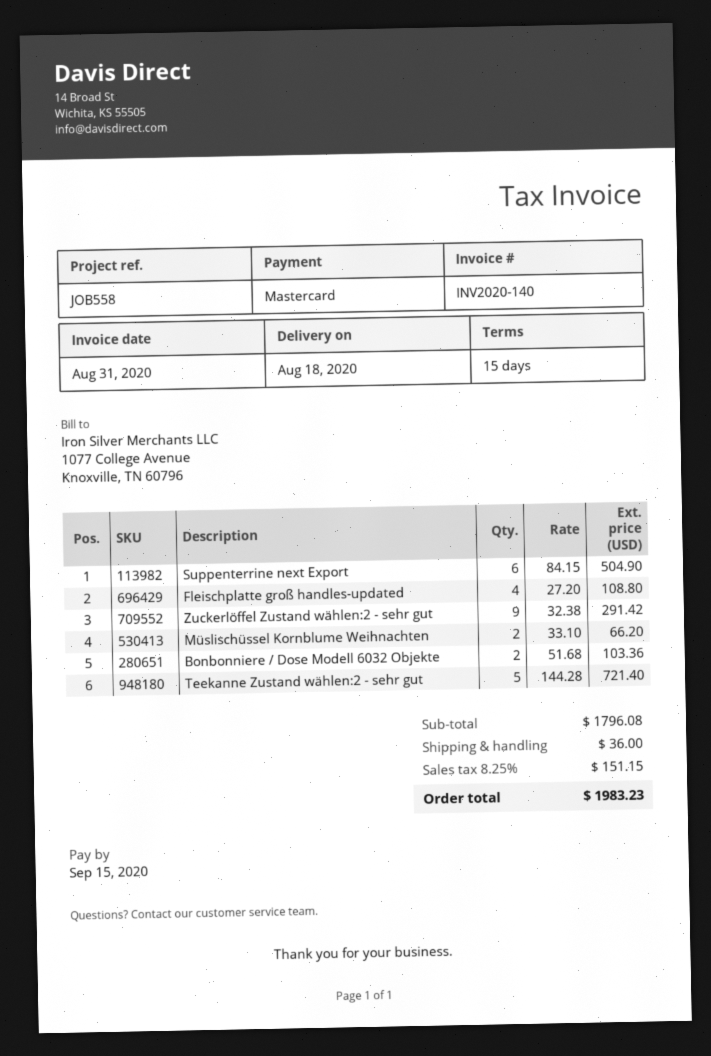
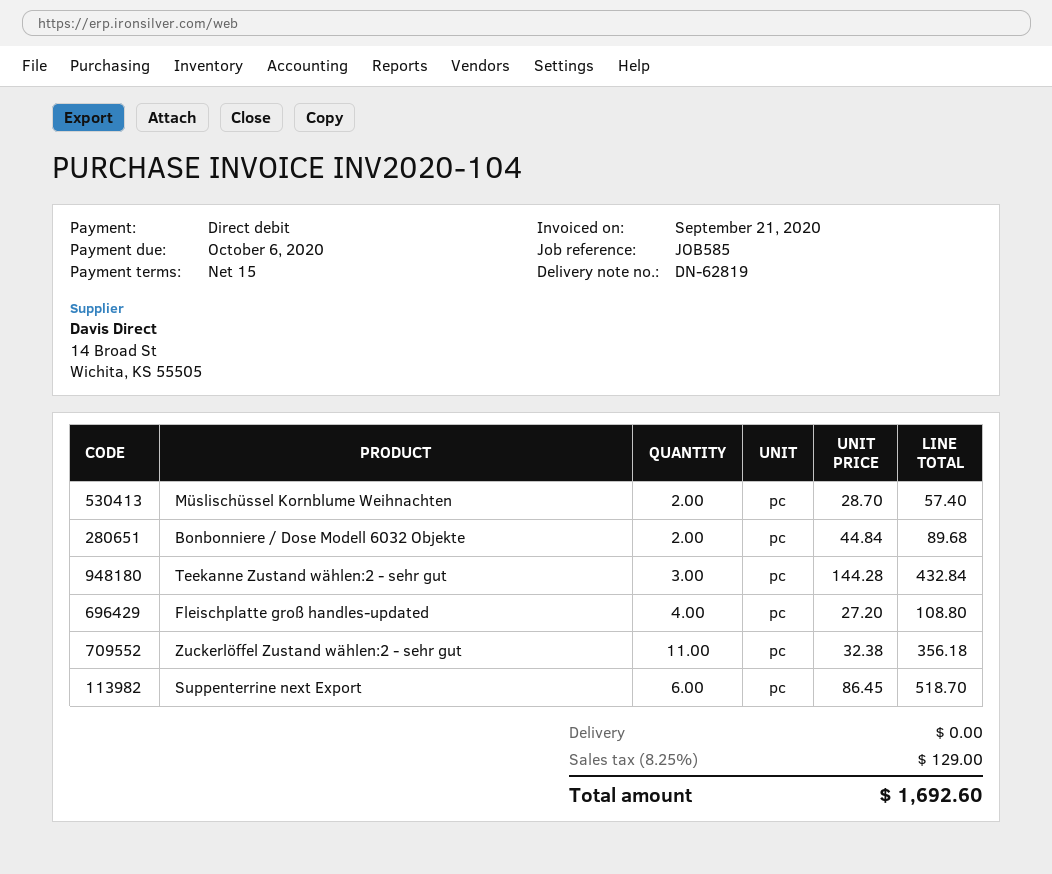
invoice number: INV2020-140 -> INV2020-104
invoice date: 2020-08-31 -> 2020-09-21
due date: 2020-09-15 -> 2020-10-06
reference: JOB558 -> JOB585
payment method: Mastercard -> direct debit
Suppenterrine next Export: 6 x 84.15 = 504.90 -> 6 x 86.45 = 518.70
Zuckerlöffel Zustand wählen:2 - sehr gut: 9 x 32.38 = 291.42 -> 11 x 32.38 = 356.18
Müslischüssel Kornblume Weihnachten: 2 x 33.10 = 66.20 -> 2 x 28.70 = 57.40
Bonbonniere / Dose Modell 6032 Objekte: 2 x 51.68 = 103.36 -> 2 x 44.84 = 89.68
Teekanne Zustand wählen:2 - sehr gut: 5 x 144.28 = 721.40 -> 3 x 144.28 = 432.84
shipping: 36.00 -> 0.00
tax: 8.25% = 151.15 -> 8.25% = 129.00
total: 1983.23 -> 1692.60

